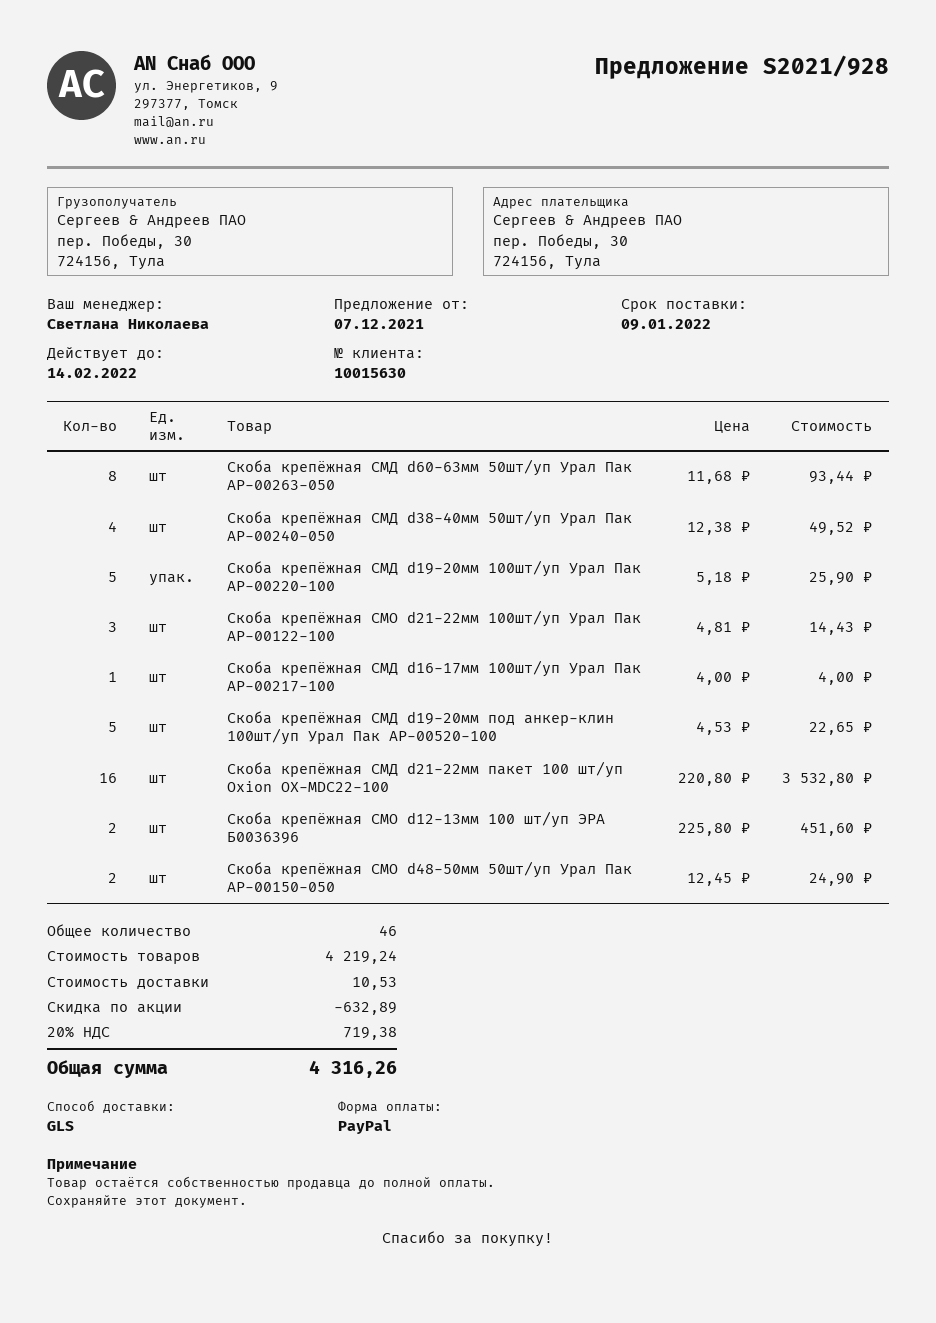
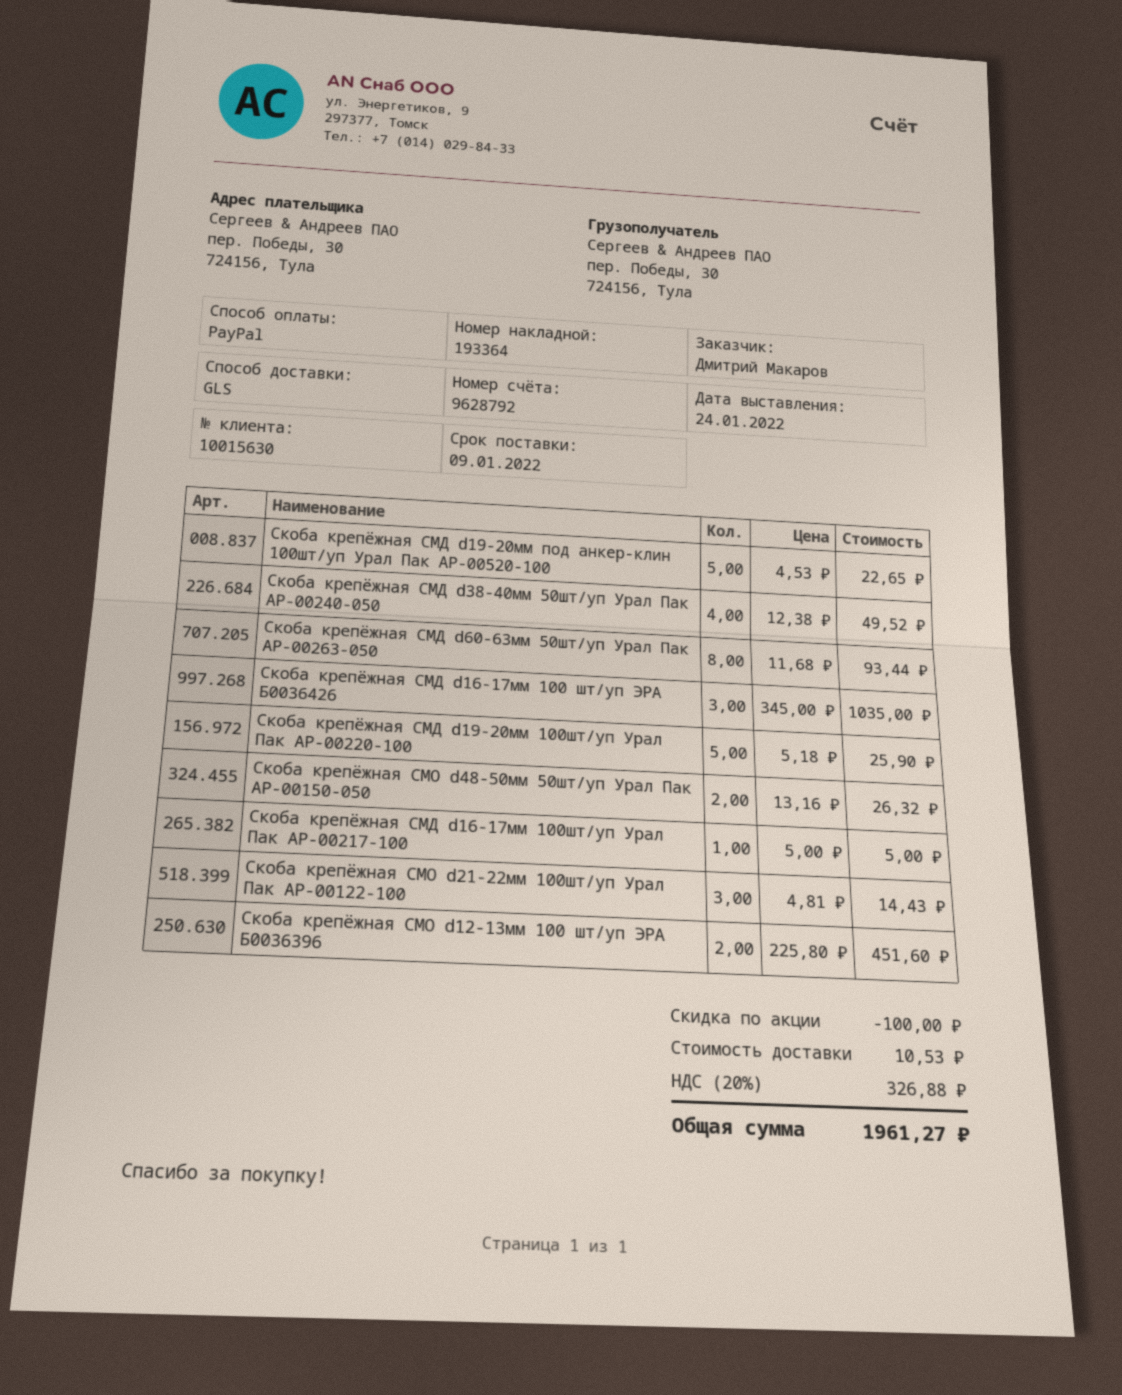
Скоба крепёжная СМД d16-17мм 100шт/уп Урал Пак АР-00217-100: 1 x 4.00 = 4.00 -> 1 x 5.00 = 5.00
Скоба крепёжная СМД d21-22мм пакет 100 шт/уп Oxion OX-MDC22-100: 16 x 220.80 = 3532.80 -> none
Скоба крепёжная СМО d48-50мм 50шт/уп Урал Пак АР-00150-050: 2 x 12.45 = 24.90 -> 2 x 13.16 = 26.32
Скоба крепёжная СМД d16-17мм 100 шт/уп ЭРА Б0036426: none -> 3 x 345.00 = 1035.00
discount: 632.89 -> 100.00
tax: 20% = 719.38 -> 20% = 326.88
total: 4316.26 -> 1961.27

